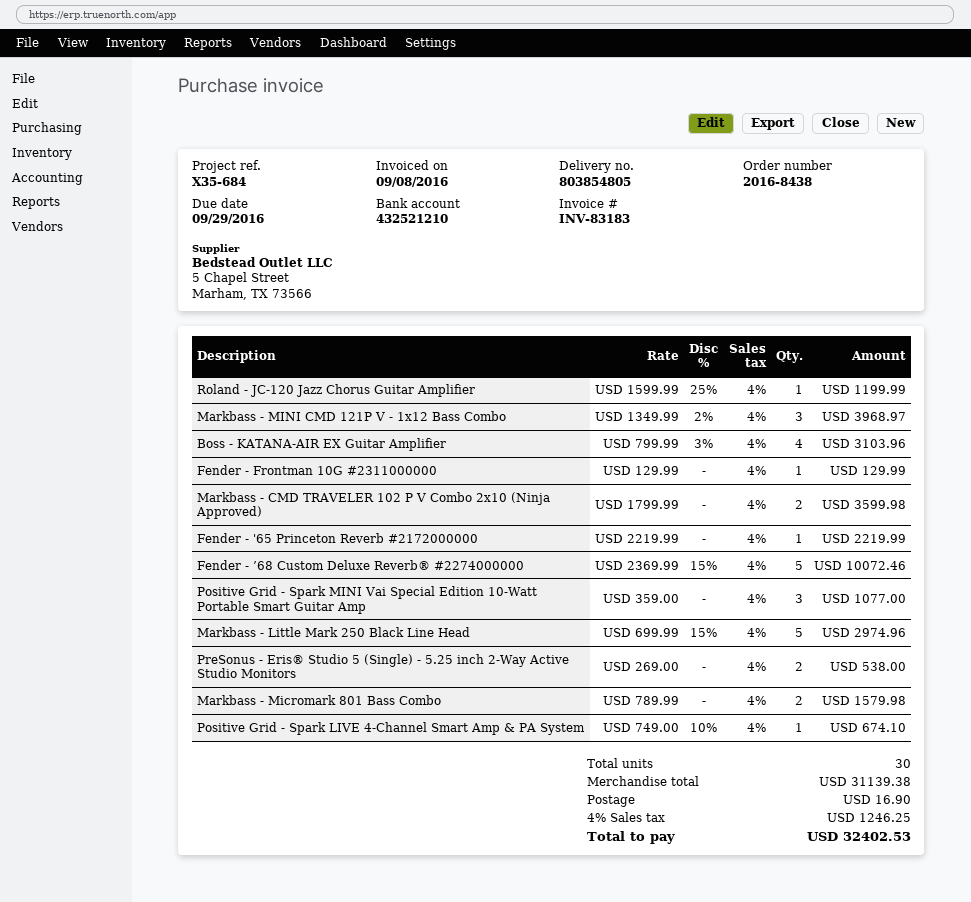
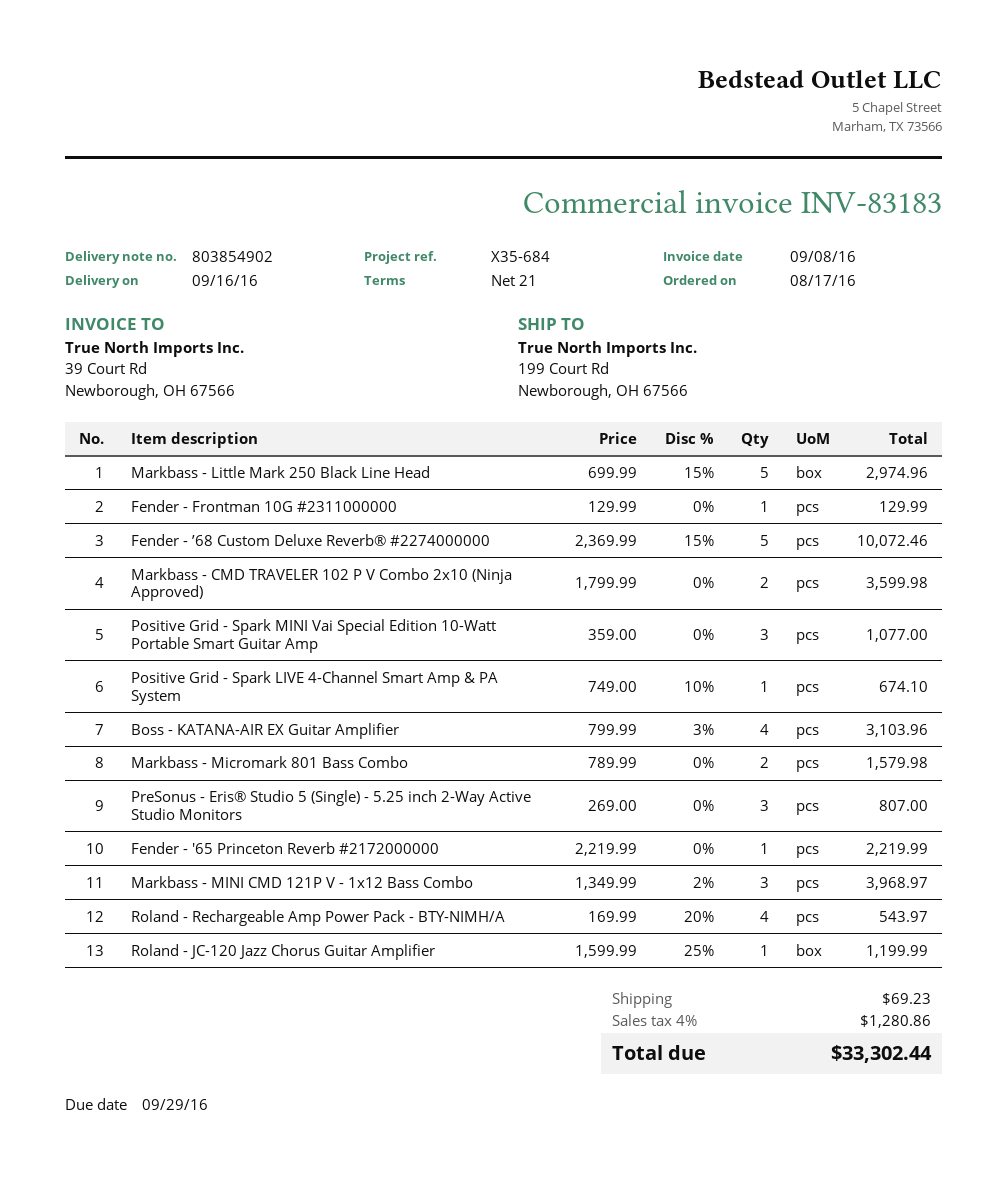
delivery note number: 803854805 -> 803854902
PreSonus - Eris® Studio 5 (Single) - 5.25 inch 2-Way Active Studio Monitors: 2 x 269.00 = 538.00 -> 3 x 269.00 = 807.00
Roland - Rechargeable Amp Power Pack - BTY-NIMH/A: none -> 4 x 169.99 - 20% = 543.97
shipping: 16.90 -> 69.23
tax: 4% = 1246.25 -> 4% = 1280.86
total: 32402.53 -> 33302.44

